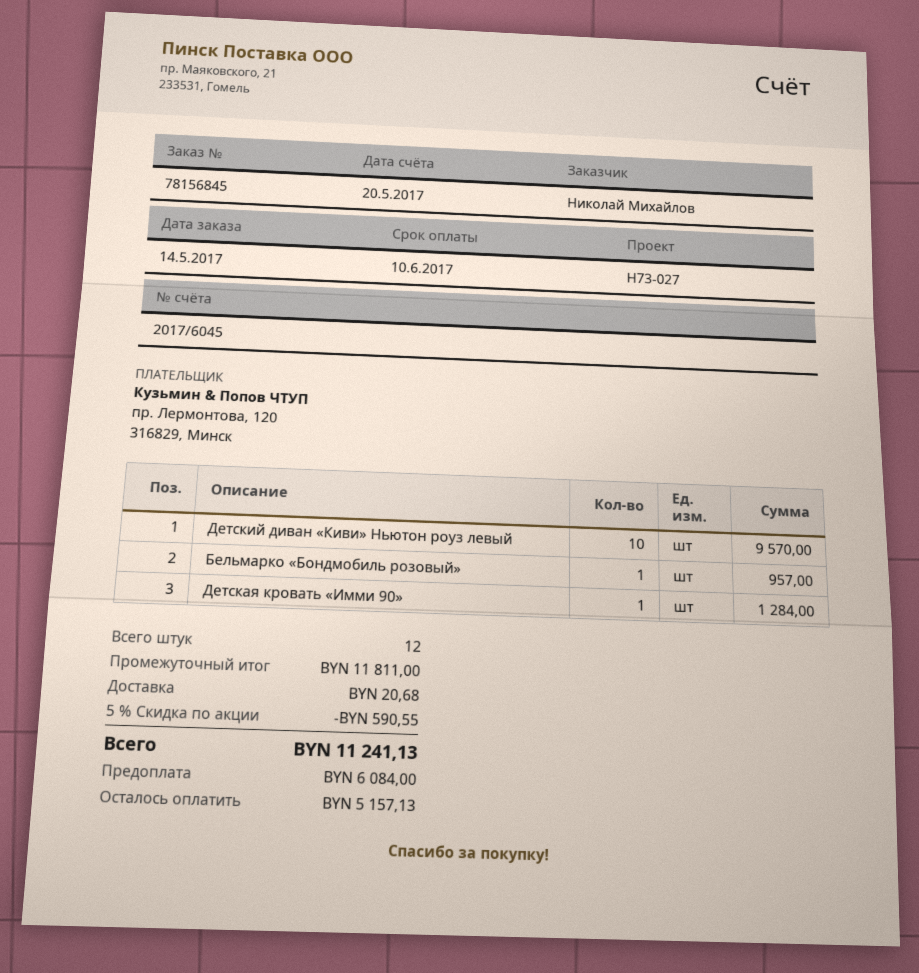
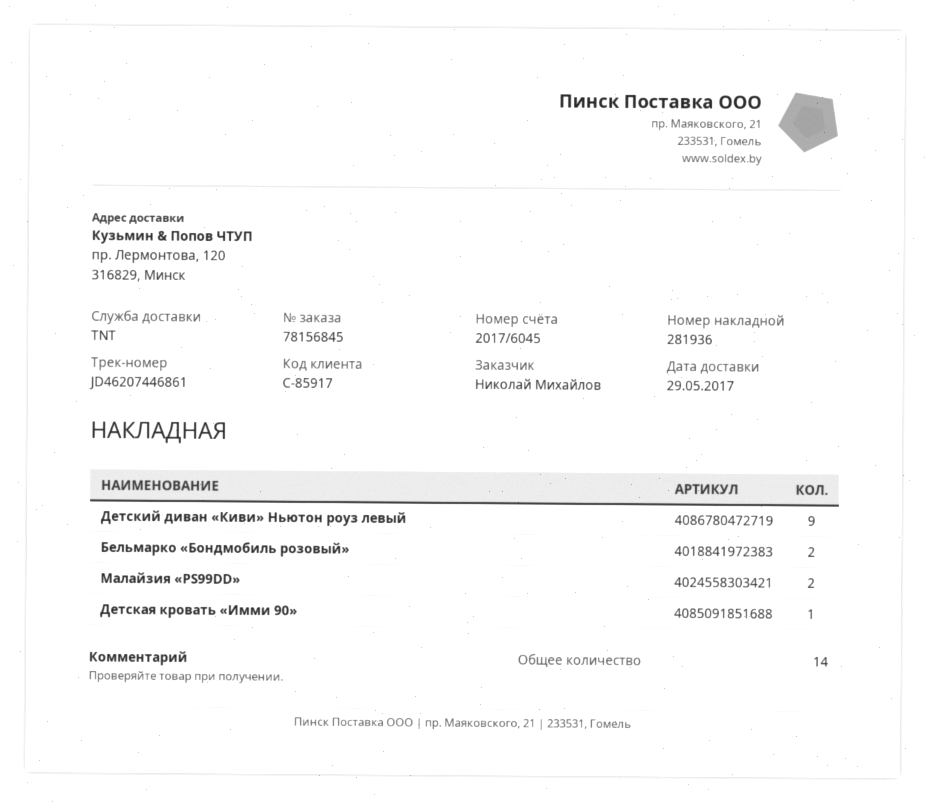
Детский диван «Киви» Ньютон роуз левый: 10 -> 9
Бельмарко «Бондмобиль розовый»: 1 -> 2
Малайзия «PS99DD»: none -> 2
total quantity: 12 -> 14

